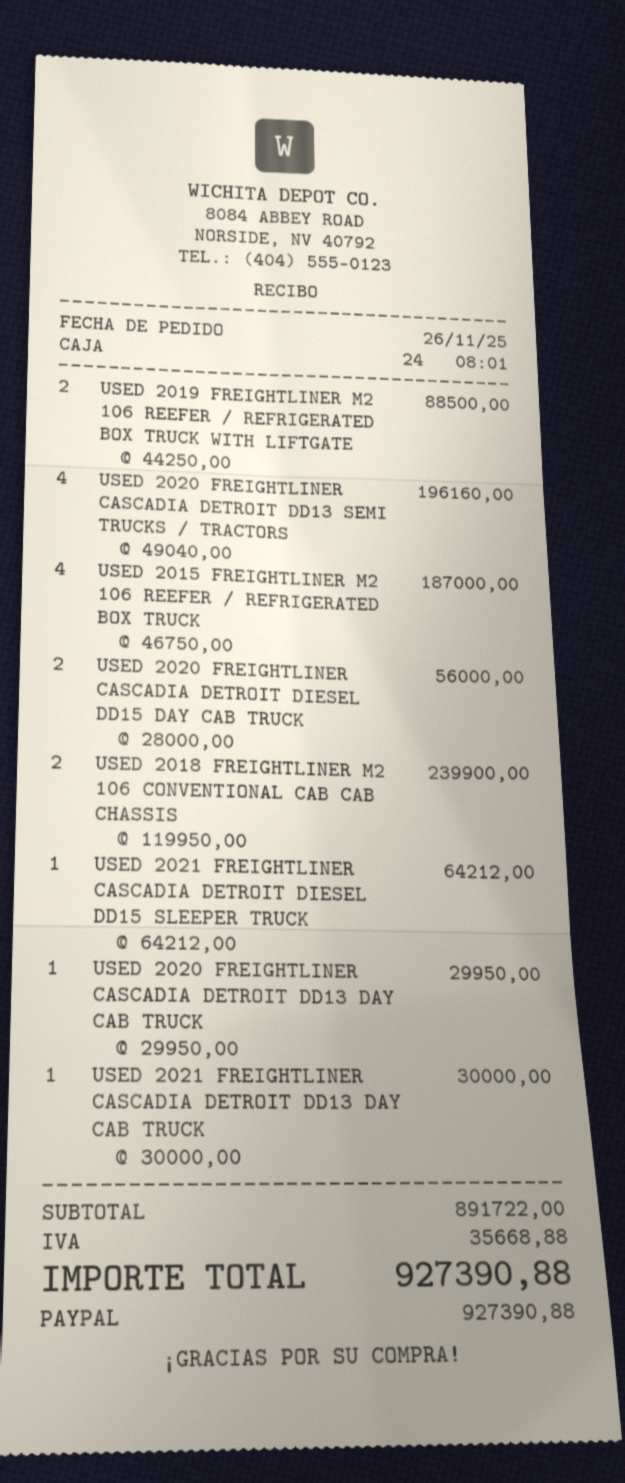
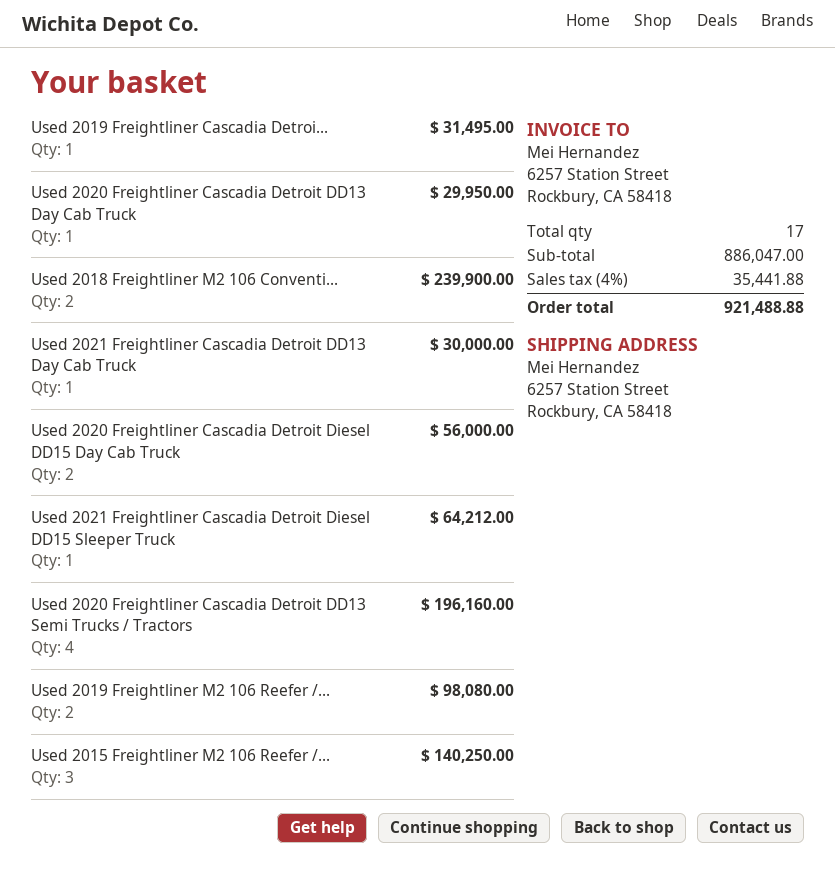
USED 2019 FREIGHTLINER M2 106 REEFER / REFRIGERATED BOX TRUCK WITH LIFTGATE: 2 for 88500.00 -> 2 for 98080.00
USED 2015 FREIGHTLINER M2 106 REEFER / REFRIGERATED BOX TRUCK: 4 for 187000.00 -> 3 for 140250.00
Used 2019 Freightliner Cascadia Detroi...: none -> 1 for 31495.00
subtotal: 891722.00 -> 886047.00
tax: 35668.88 -> 35441.88
total: 927390.88 -> 921488.88

